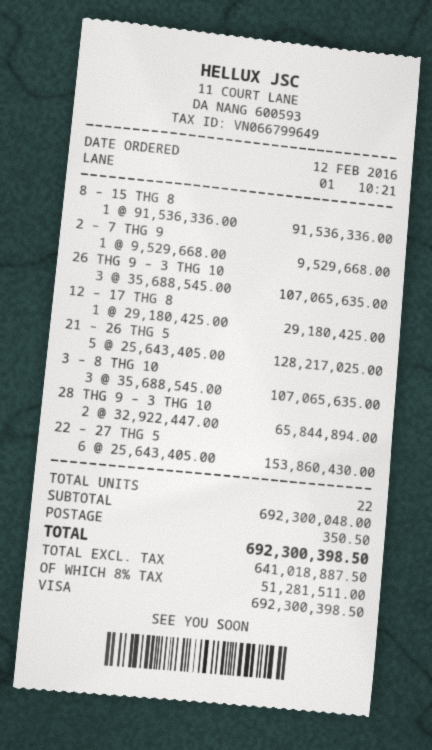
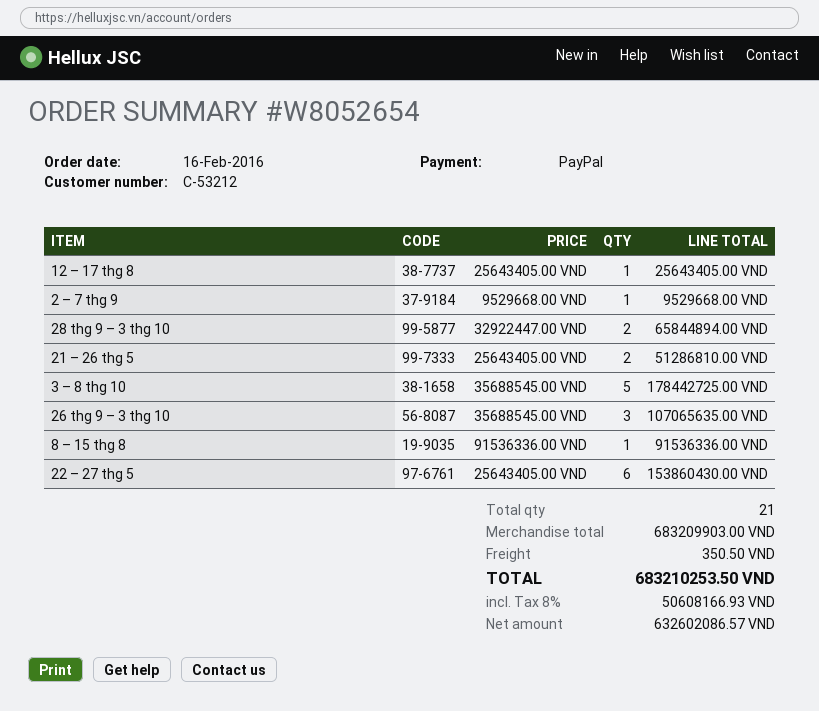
order date: 2016-02-12 -> 2016-02-16
payment method: Visa -> PayPal
12 – 17 THG 8: 1 x 29180425.00 = 29180425.00 -> 1 x 25643405.00 = 25643405.00
21 – 26 THG 5: 5 x 25643405.00 = 128217025.00 -> 2 x 25643405.00 = 51286810.00
3 – 8 THG 10: 3 x 35688545.00 = 107065635.00 -> 5 x 35688545.00 = 178442725.00
total quantity: 22 -> 21
subtotal: 692300048.00 -> 683209903.00
net: 641018887.50 -> 632602086.57
tax: 8% = 51281511.00 -> 8% = 50608166.93
total: 692300398.50 -> 683210253.50

